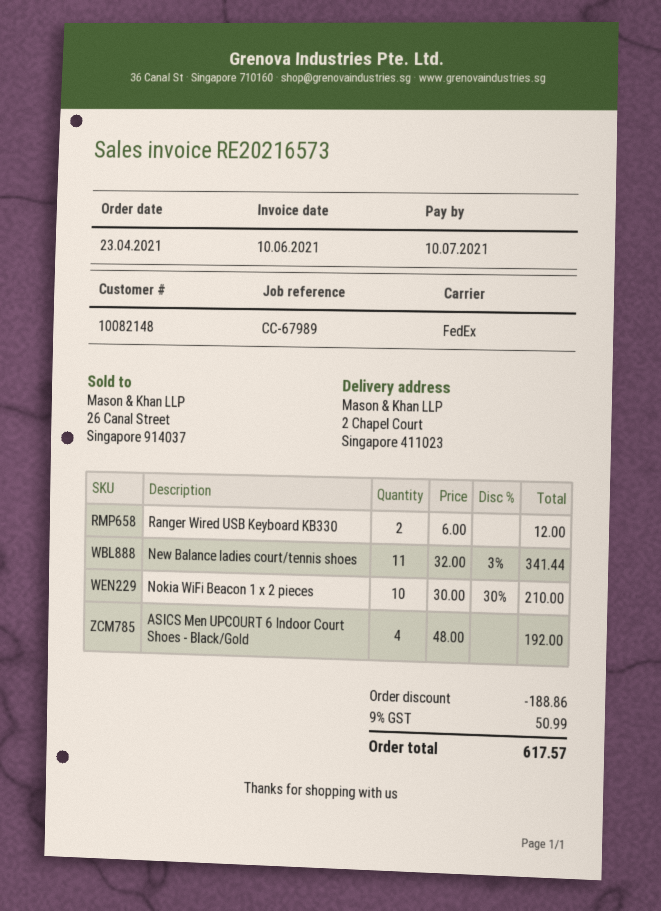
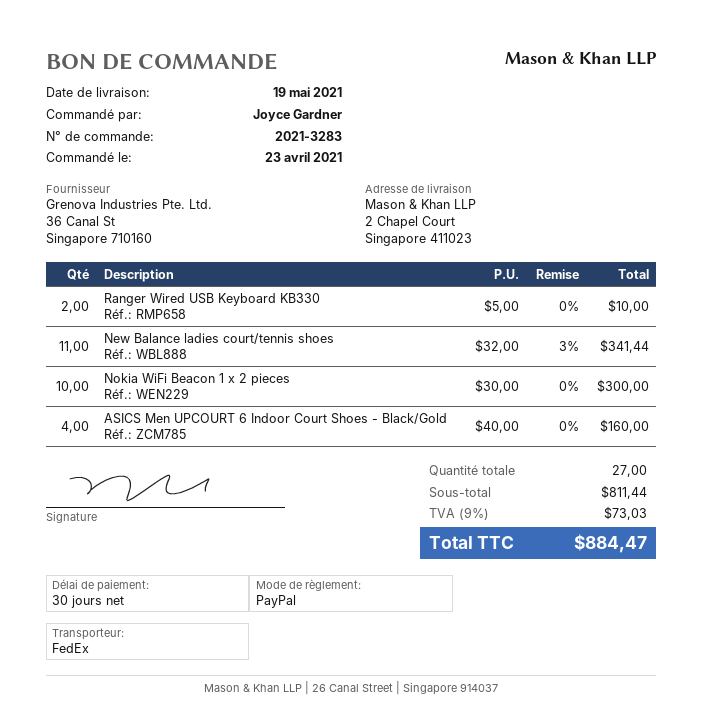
Ranger Wired USB Keyboard KB330: 2 x 6.00 = 12.00 -> 2 x 5.00 = 10.00
Nokia WiFi Beacon 1 x 2 pieces: 10 x 30.00 - 30% = 210.00 -> 10 x 30.00 = 300.00
ASICS Men UPCOURT 6 Indoor Court Shoes - Black/Gold: 4 x 48.00 = 192.00 -> 4 x 40.00 = 160.00
discount: 188.86 -> none
tax: 9% = 50.99 -> 9% = 73.03
total: 617.57 -> 884.47

